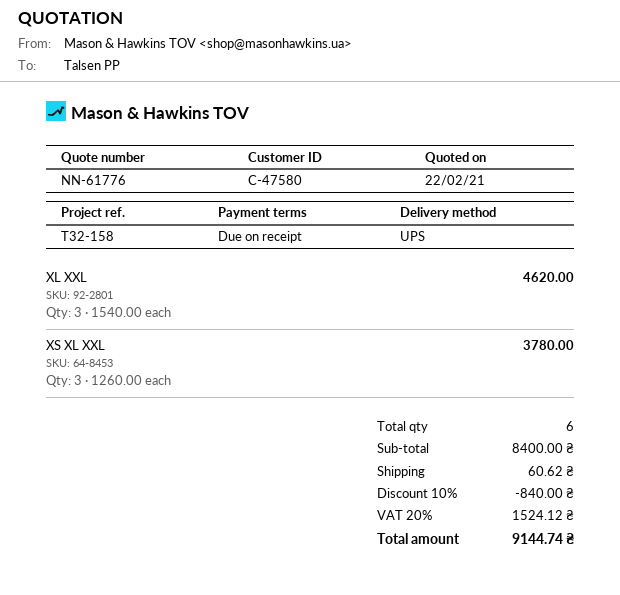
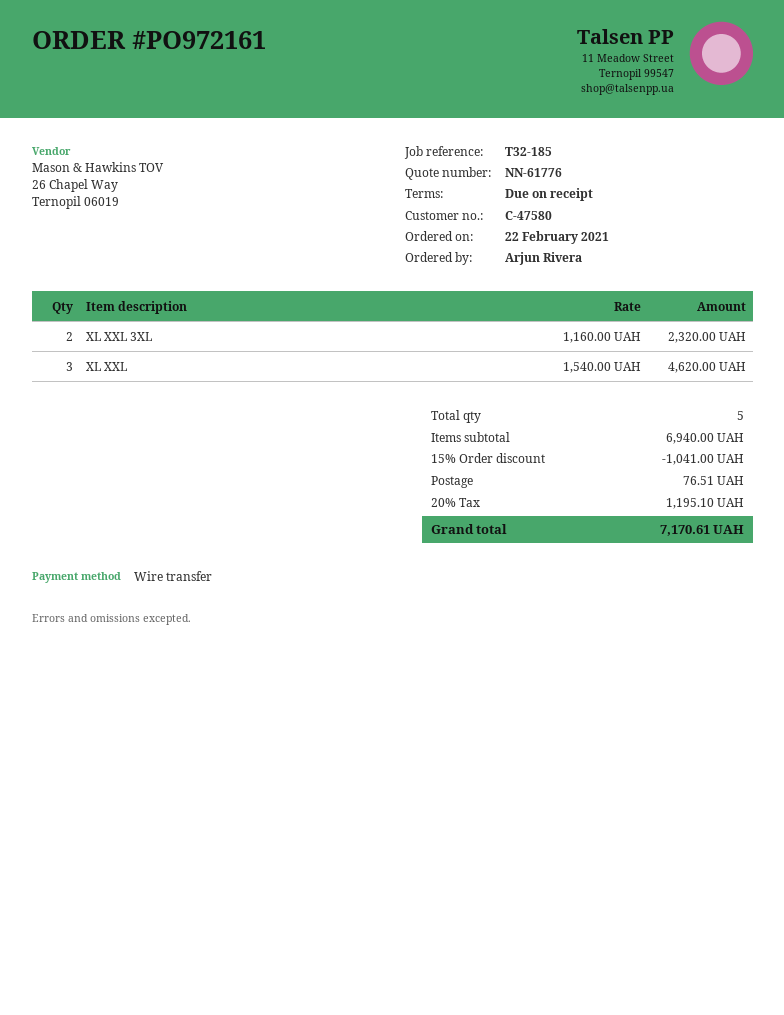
reference: T32-158 -> T32-185
XS XL XXL: 3 x 1260.00 = 3780.00 -> none
XL XXL 3XL: none -> 2 x 1160.00 = 2320.00
total quantity: 6 -> 5
subtotal: 8400.00 -> 6940.00
discount: 10% = 840.00 -> 15% = 1041.00
shipping: 60.62 -> 76.51
tax: 20% = 1524.12 -> 20% = 1195.10
total: 9144.74 -> 7170.61

